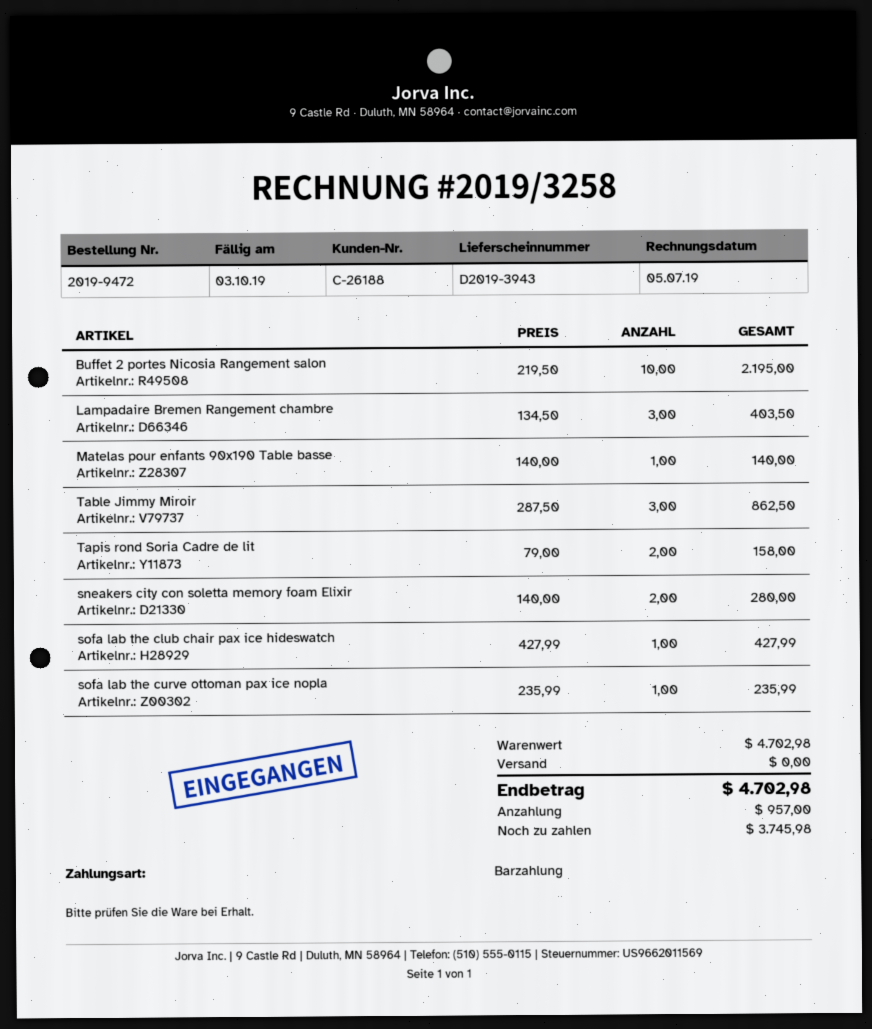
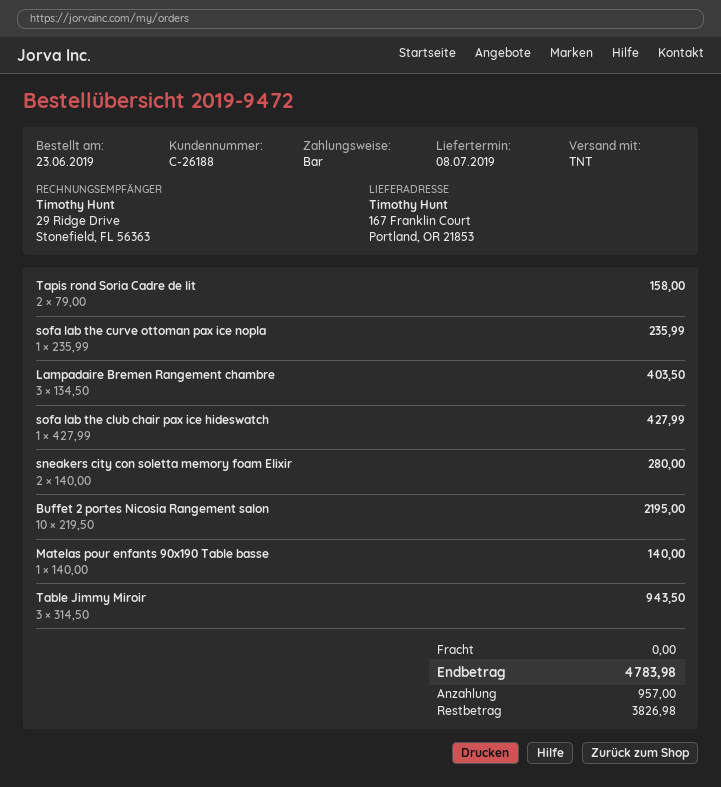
Table Jimmy Miroir: 3 x 287.50 = 862.50 -> 3 x 314.50 = 943.50
total: 4702.98 -> 4783.98
balance: 3745.98 -> 3826.98

